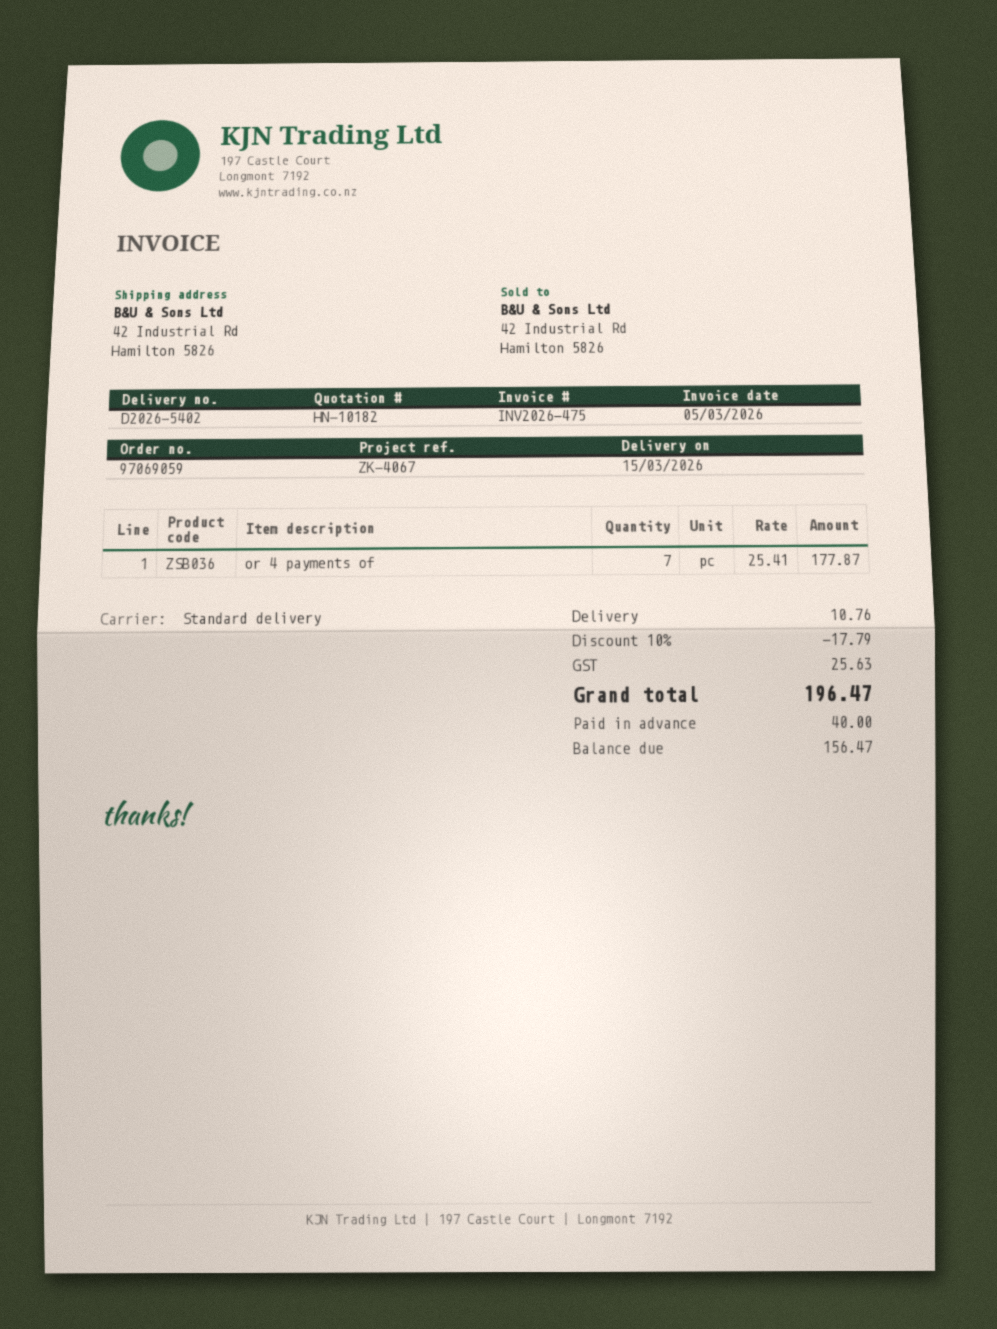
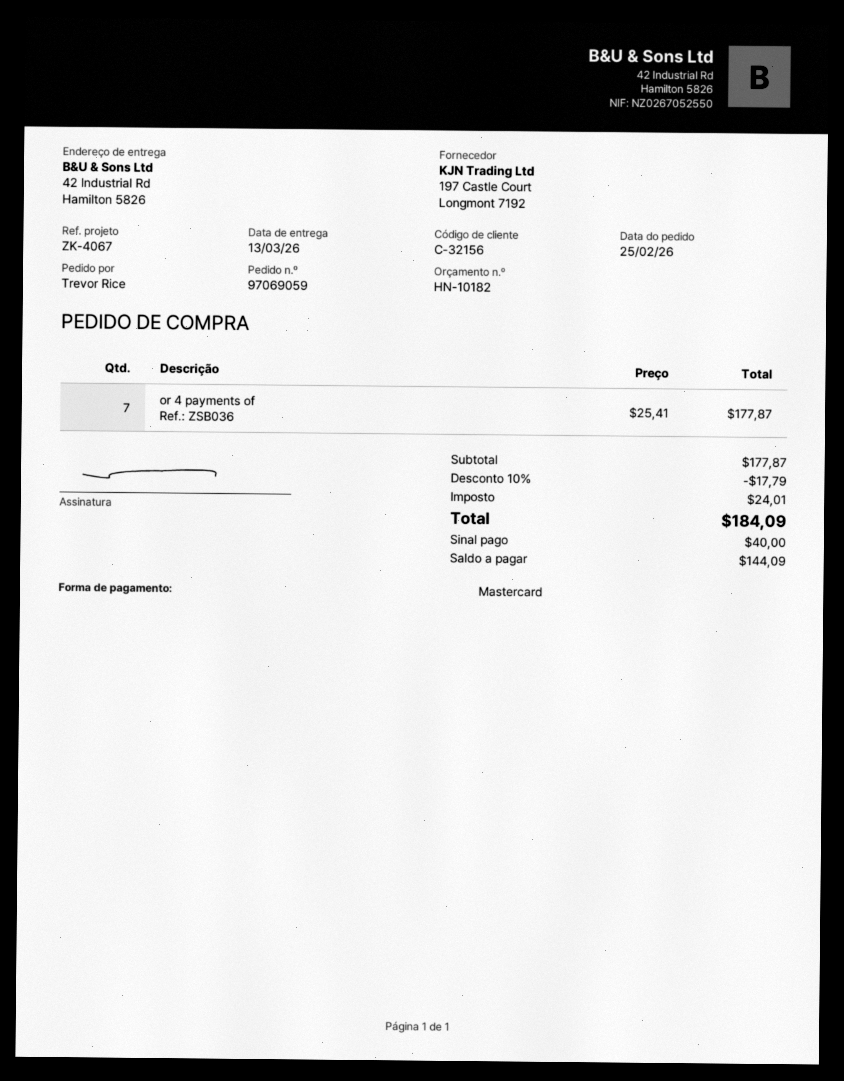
delivery date: 2026-03-15 -> 2026-03-13
shipping: 10.76 -> none
tax: 25.63 -> 24.01
total: 196.47 -> 184.09
balance: 156.47 -> 144.09

